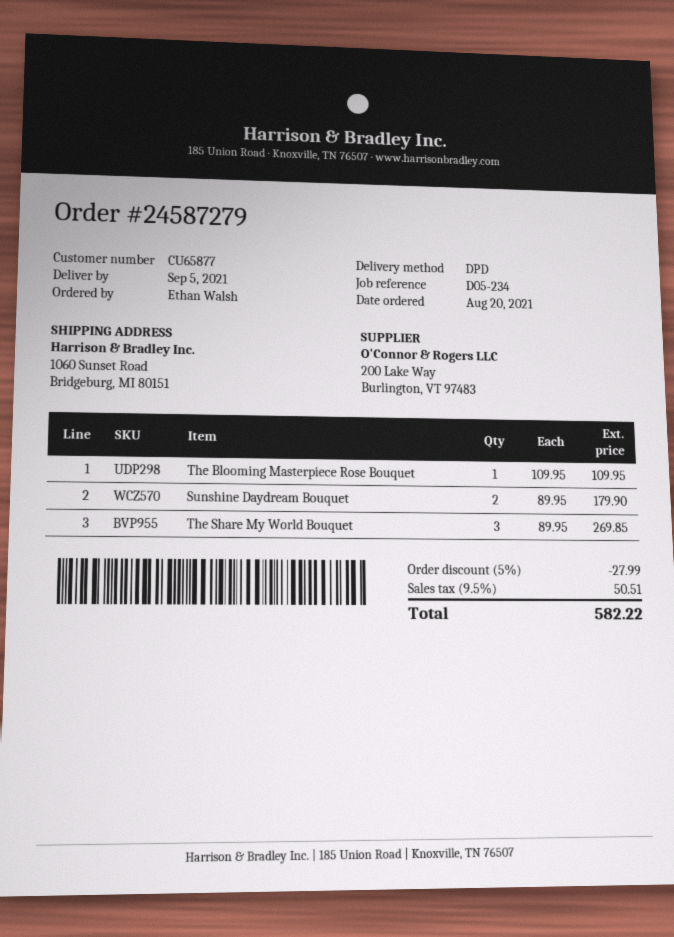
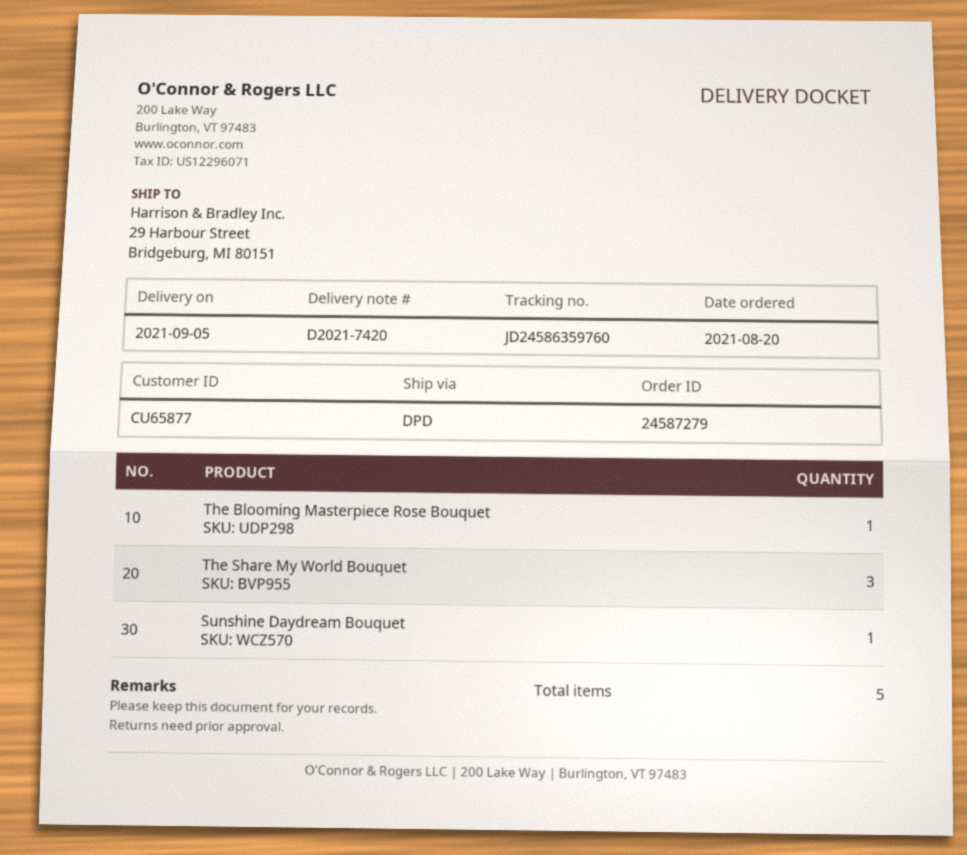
ship to: 1060 Sunset Road, Bridgeburg, MI 80151 -> 29 Harbour Street, Bridgeburg, MI 80151
Sunshine Daydream Bouquet: 2 -> 1

